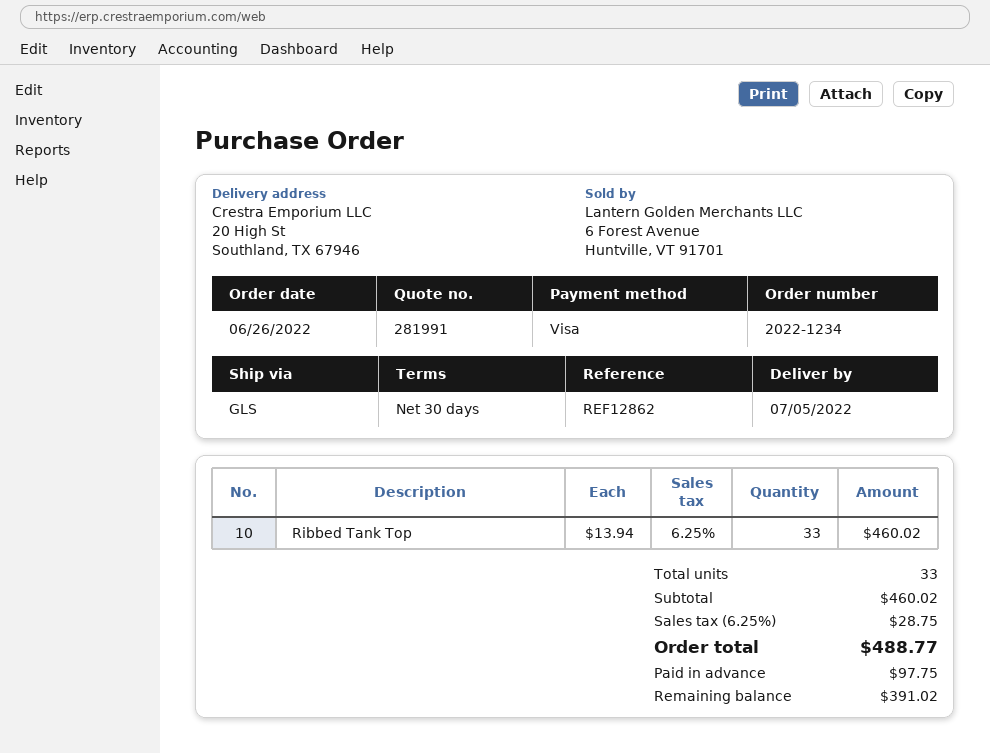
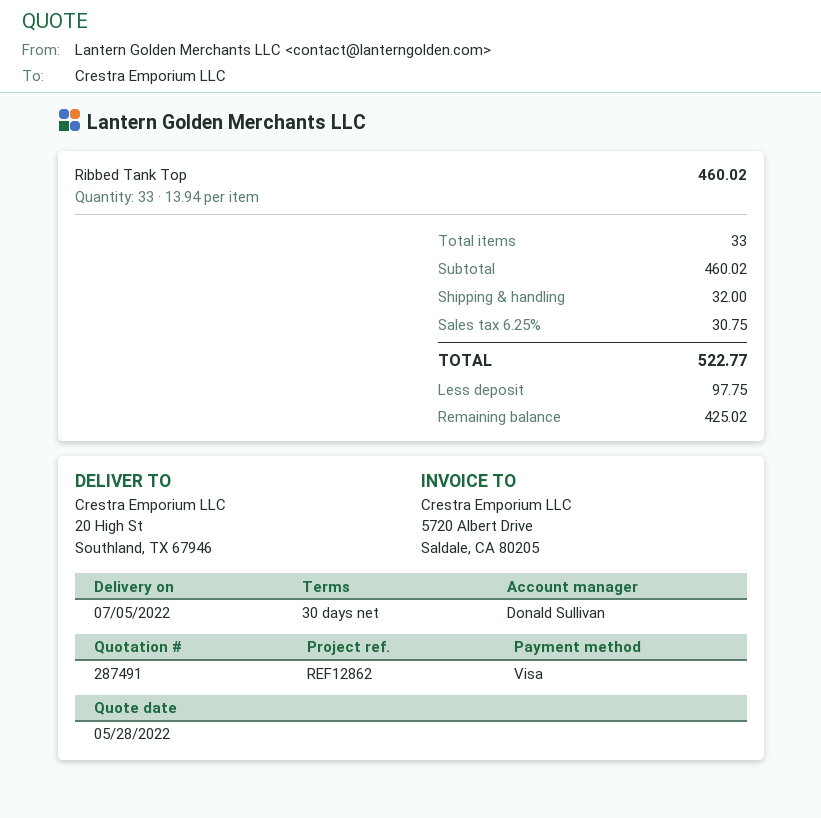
quote number: 281991 -> 287491
shipping: none -> 32.00
tax: 6.25% = 28.75 -> 6.25% = 30.75
total: 488.77 -> 522.77
balance: 391.02 -> 425.02

